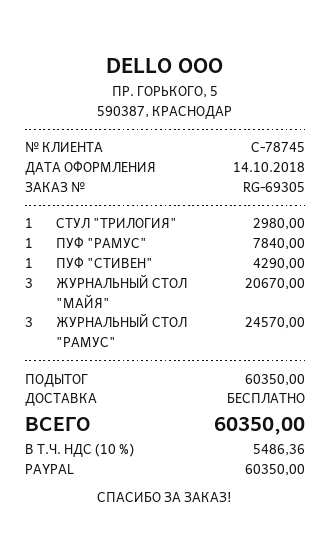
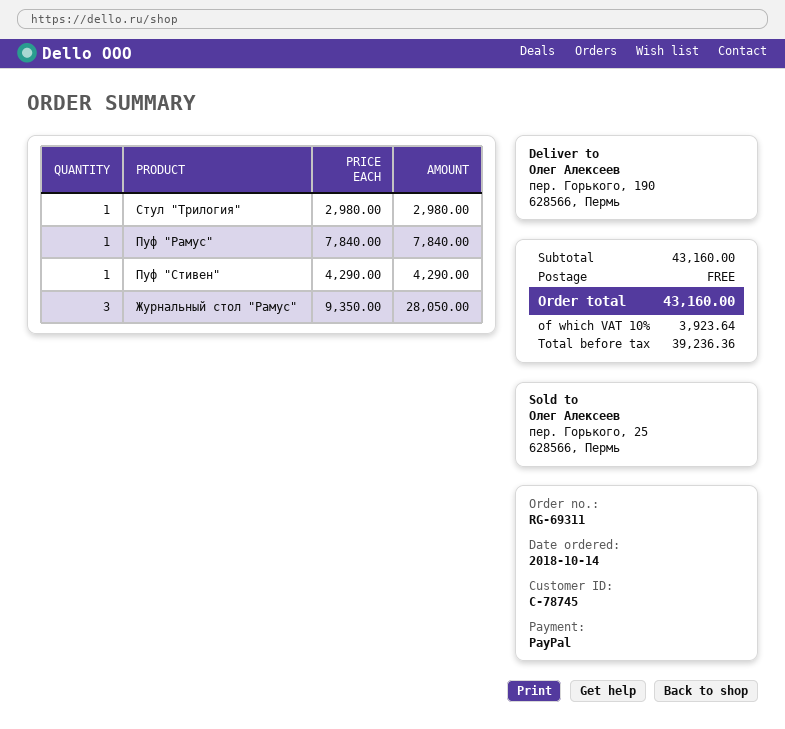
order number: RG-69305 -> RG-69311
ЖУРНАЛЬНЫЙ СТОЛ "МАЙЯ": 3 for 20670.00 -> none
ЖУРНАЛЬНЫЙ СТОЛ "РАМУС": 3 for 24570.00 -> 3 for 28050.00
subtotal: 60350.00 -> 43160.00
tax: 10% = 5486.36 -> 10% = 3923.64
total: 60350.00 -> 43160.00

